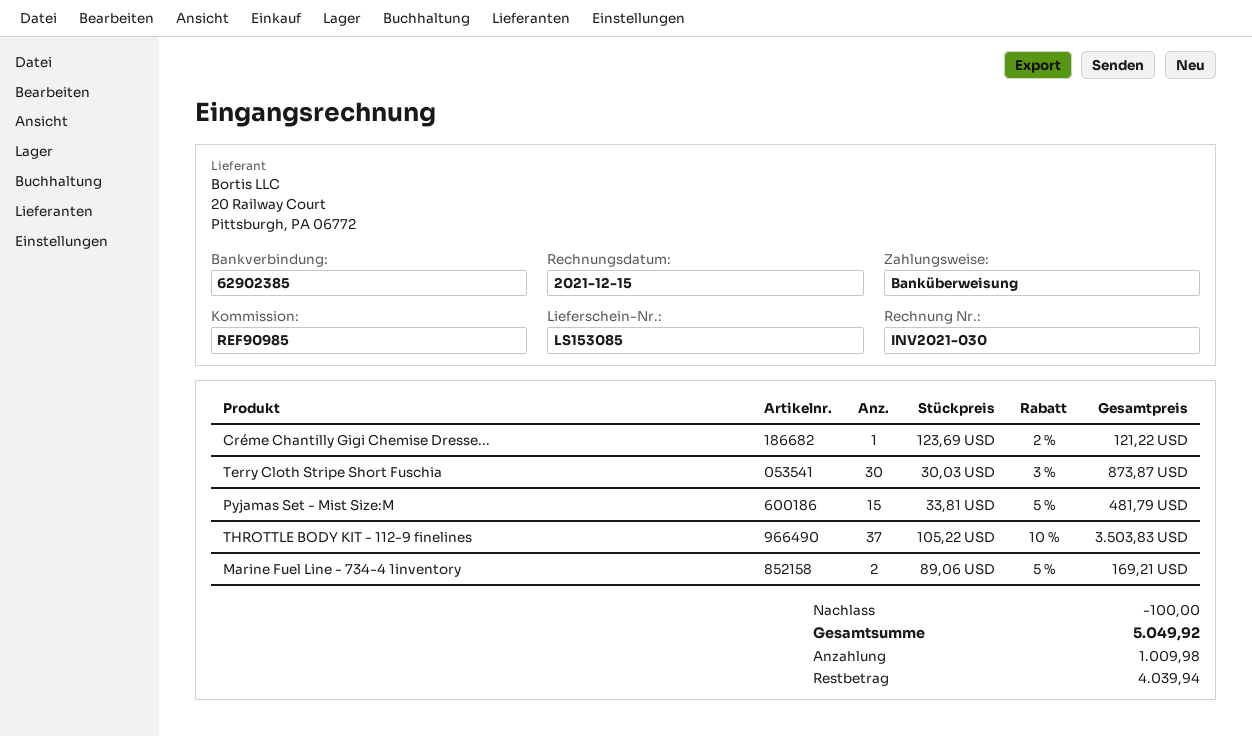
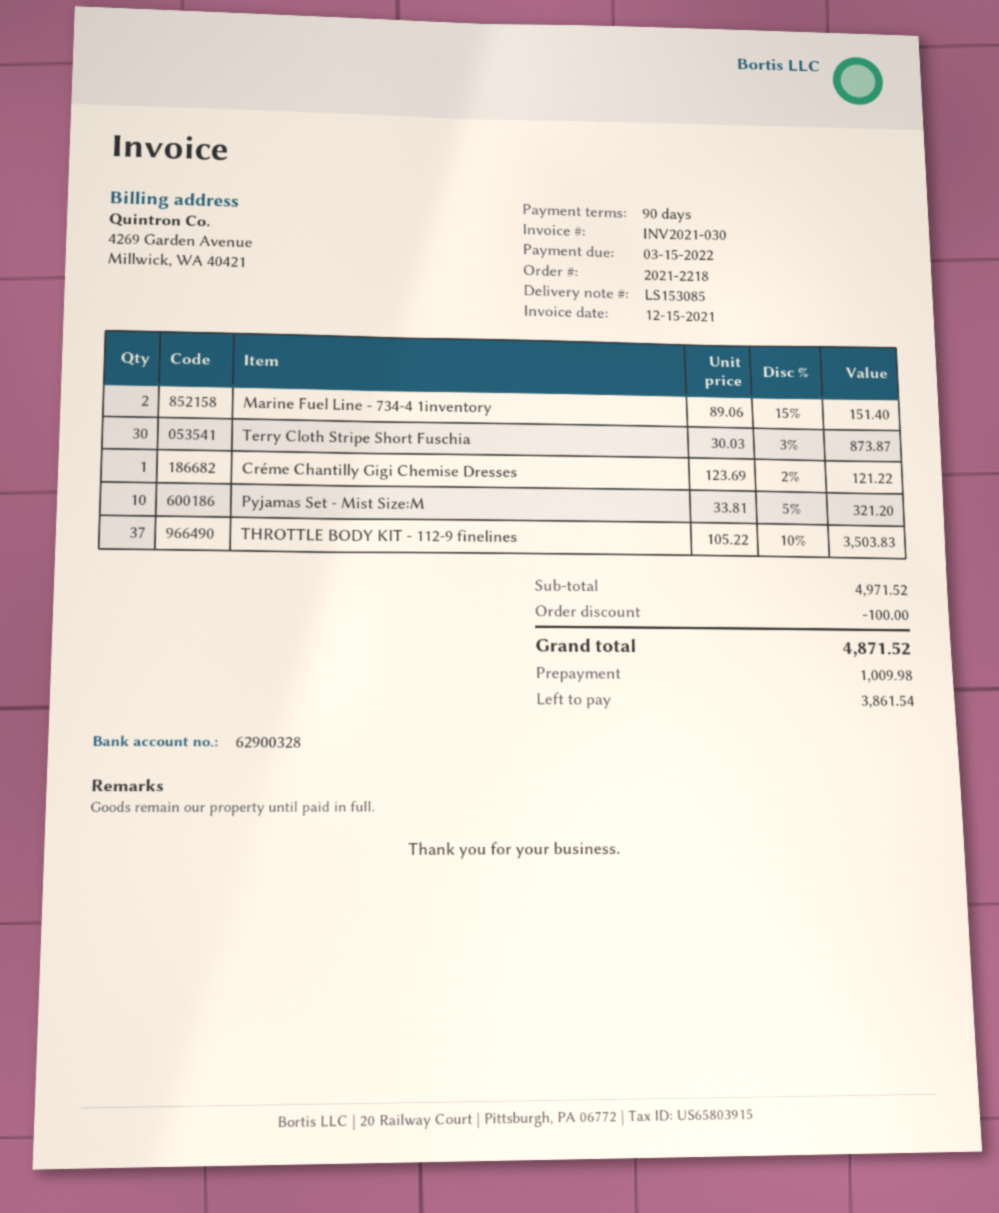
bank account: 62902385 -> 62900328
Pyjamas Set - Mist Size:M: 15 x 33.81 - 5% = 481.79 -> 10 x 33.81 - 5% = 321.20
Marine Fuel Line - 734-4 1inventory: 2 x 89.06 - 5% = 169.21 -> 2 x 89.06 - 15% = 151.40
total: 5049.92 -> 4871.52
balance: 4039.94 -> 3861.54

